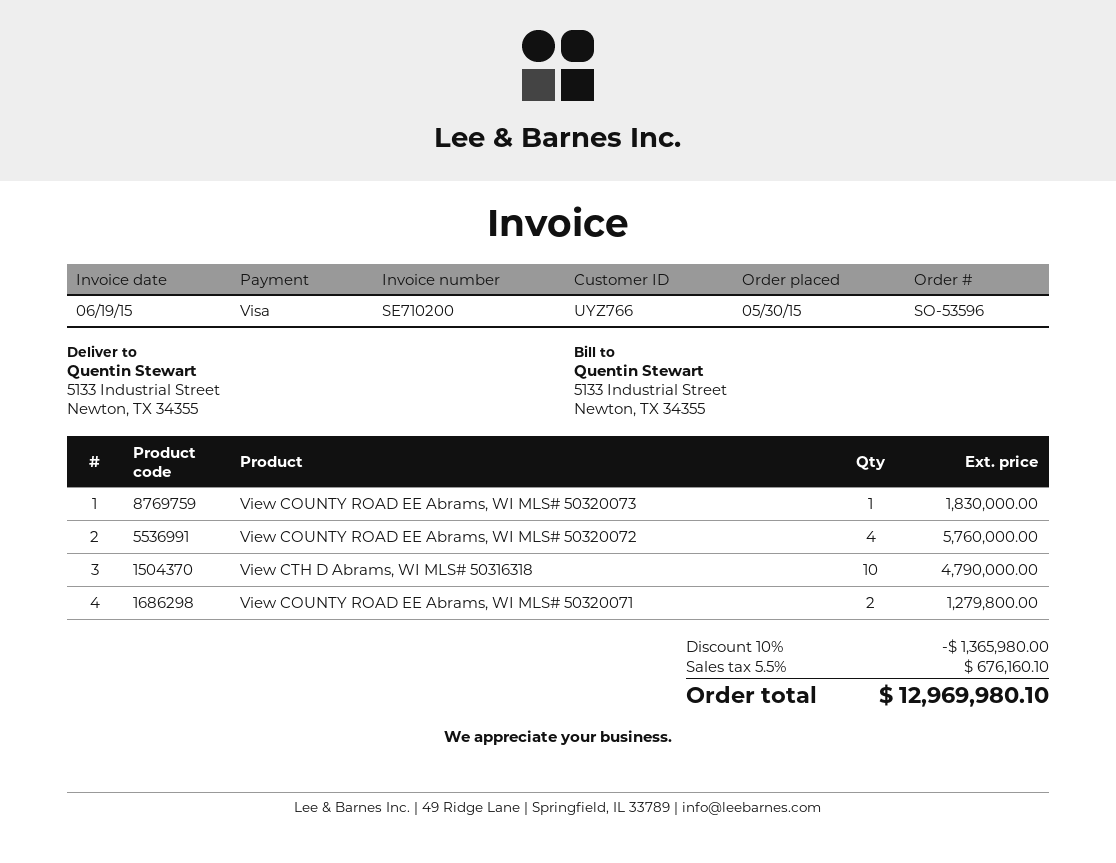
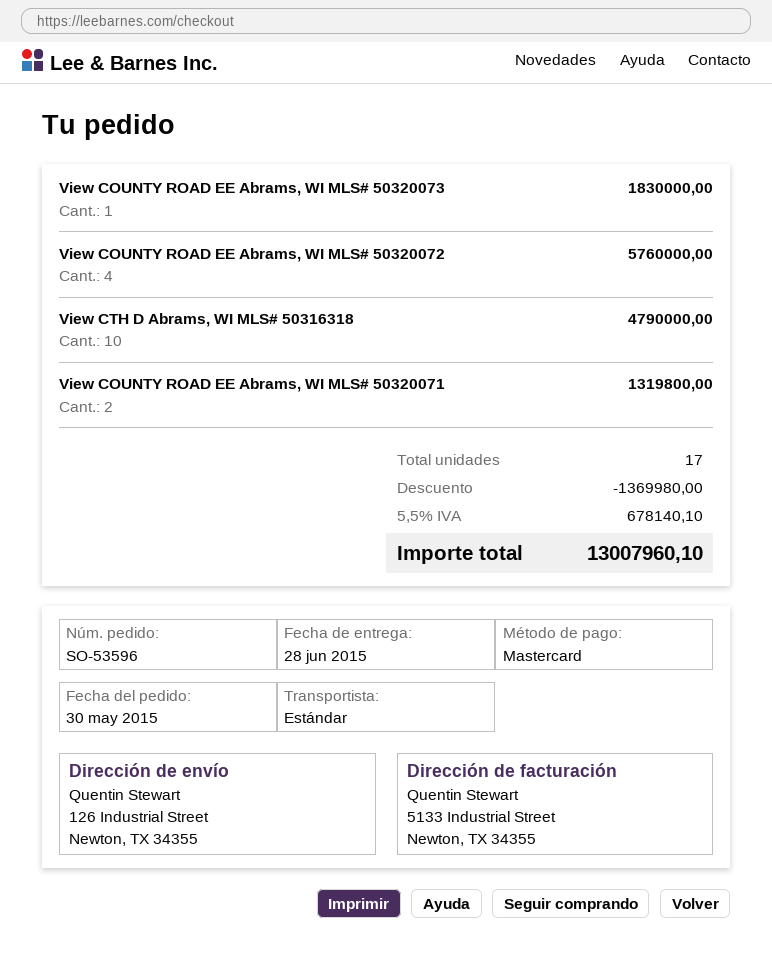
payment method: Visa -> Mastercard
ship to: 5133 Industrial Street, Newton, TX 34355 -> 126 Industrial Street, Newton, TX 34355
View COUNTY ROAD EE Abrams, WI MLS# 50320071: 2 for 1279800.00 -> 2 for 1319800.00
discount: 1365980.00 -> 1369980.00
tax: 5.5% = 676160.10 -> 5.5% = 678140.10
total: 12969980.10 -> 13007960.10

